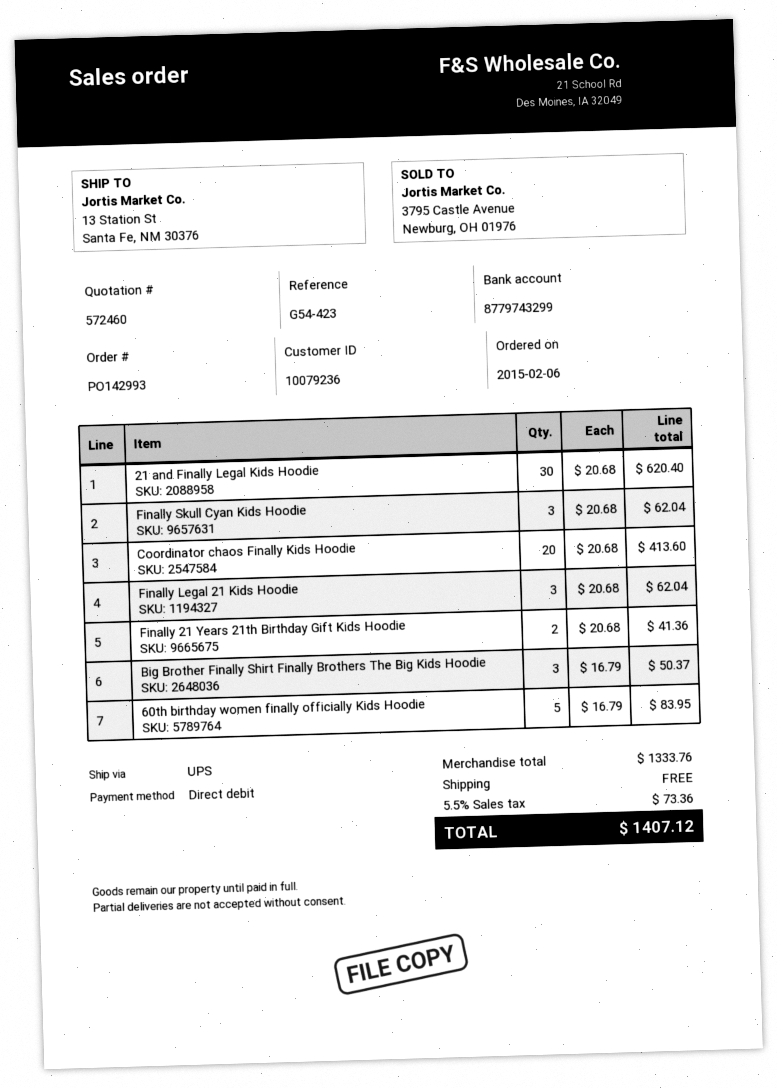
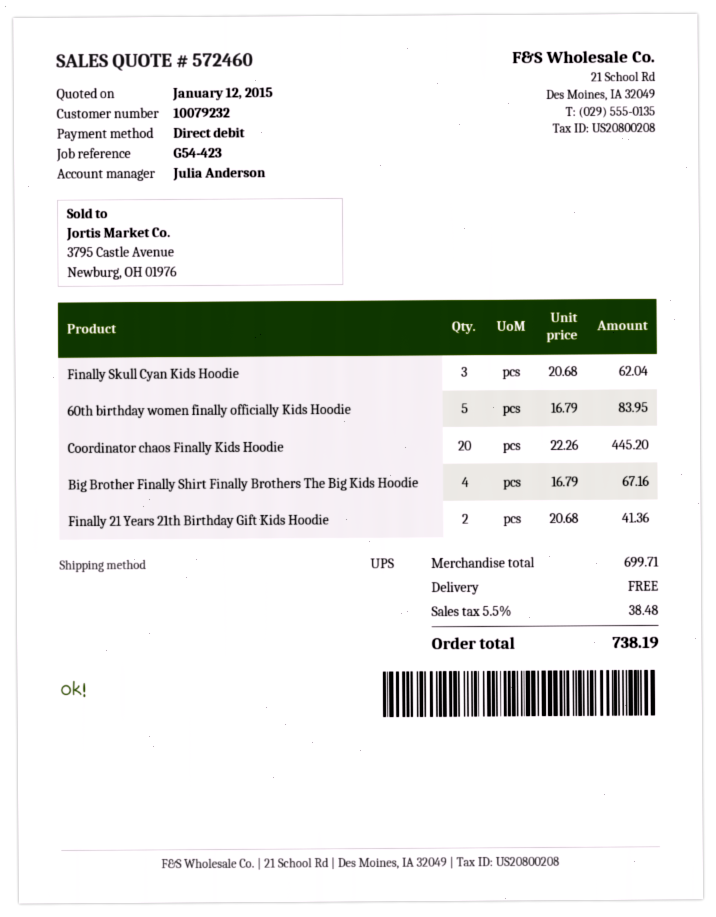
customer number: 10079236 -> 10079232
21 and Finally Legal Kids Hoodie: 30 x 20.68 = 620.40 -> none
Coordinator chaos Finally Kids Hoodie: 20 x 20.68 = 413.60 -> 20 x 22.26 = 445.20
Finally Legal 21 Kids Hoodie: 3 x 20.68 = 62.04 -> none
Big Brother Finally Shirt Finally Brothers The Big Kids Hoodie: 3 x 16.79 = 50.37 -> 4 x 16.79 = 67.16
subtotal: 1333.76 -> 699.71
tax: 5.5% = 73.36 -> 5.5% = 38.48
total: 1407.12 -> 738.19

